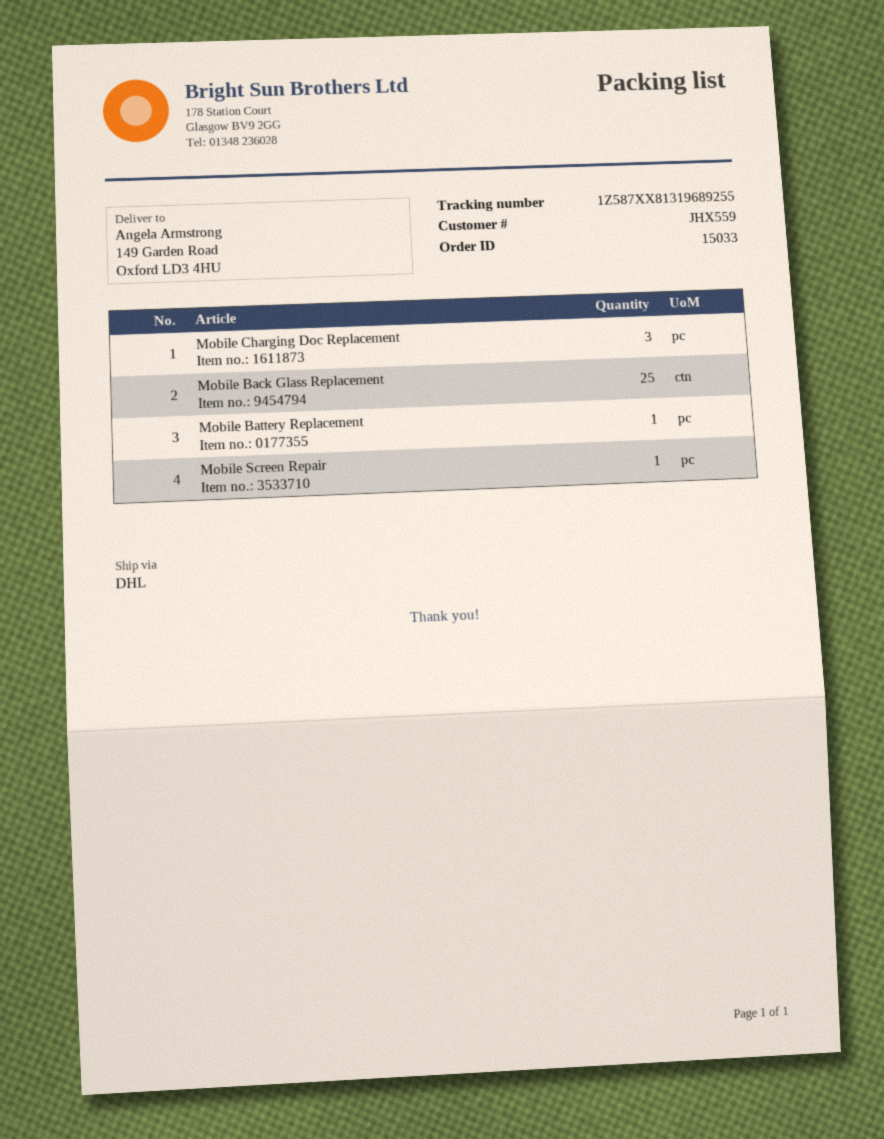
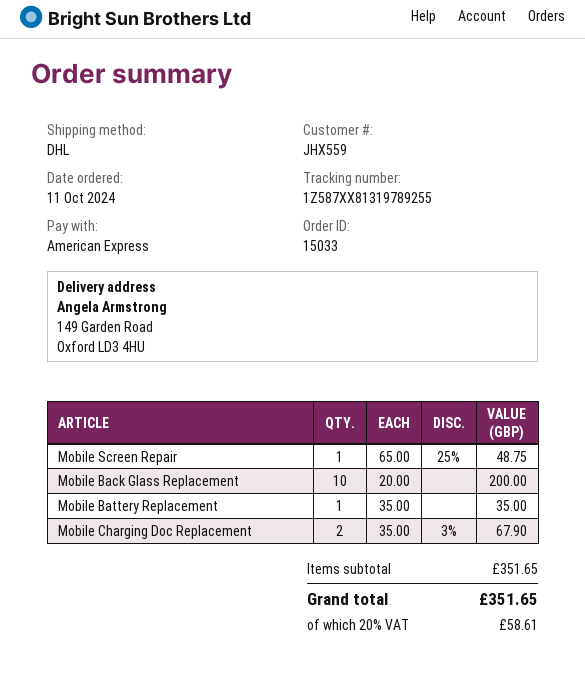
tracking number: 1Z587XX81319689255 -> 1Z587XX81319789255
Mobile Charging Doc Replacement: 3 -> 2
Mobile Back Glass Replacement: 25 -> 10

